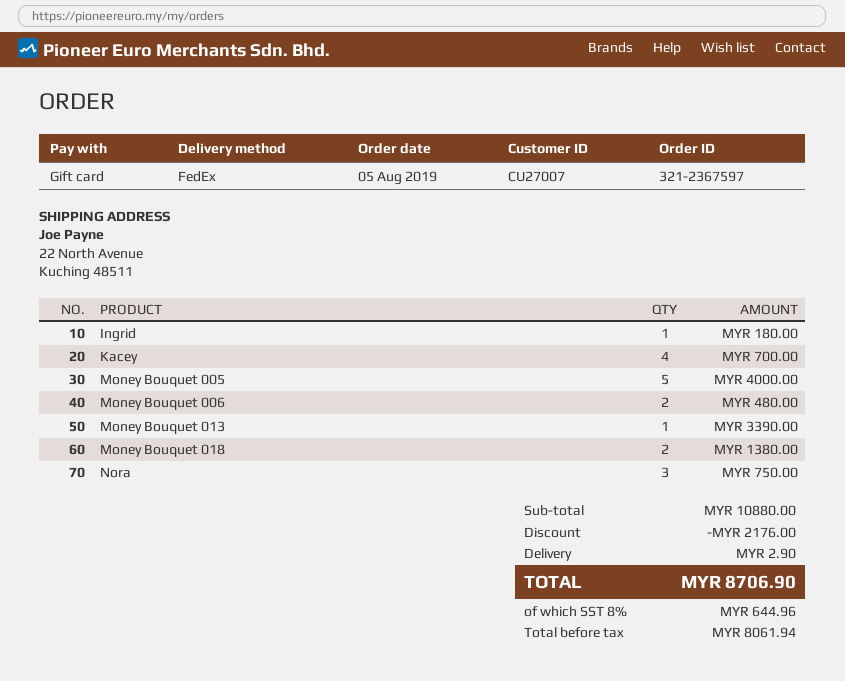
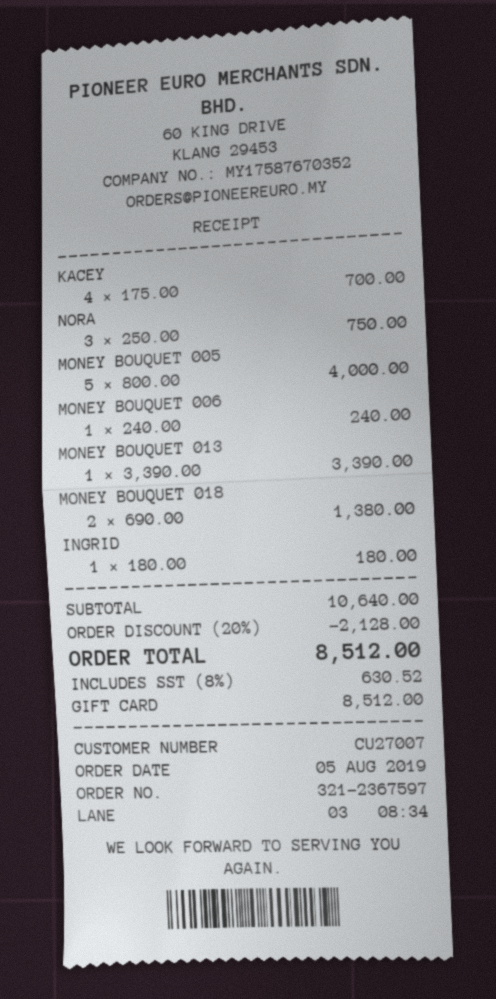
Money Bouquet 006: 2 for 480.00 -> 1 for 240.00
subtotal: 10880.00 -> 10640.00
discount: 2176.00 -> 2128.00
shipping: 2.90 -> none
tax: 8% = 644.96 -> 8% = 630.52
total: 8706.90 -> 8512.00

